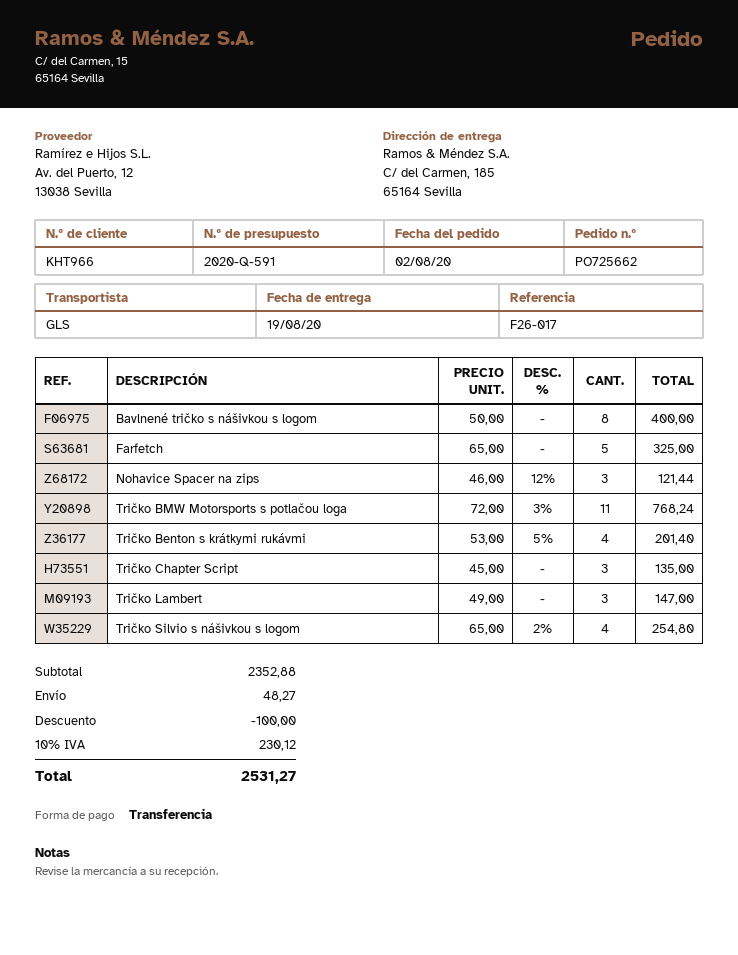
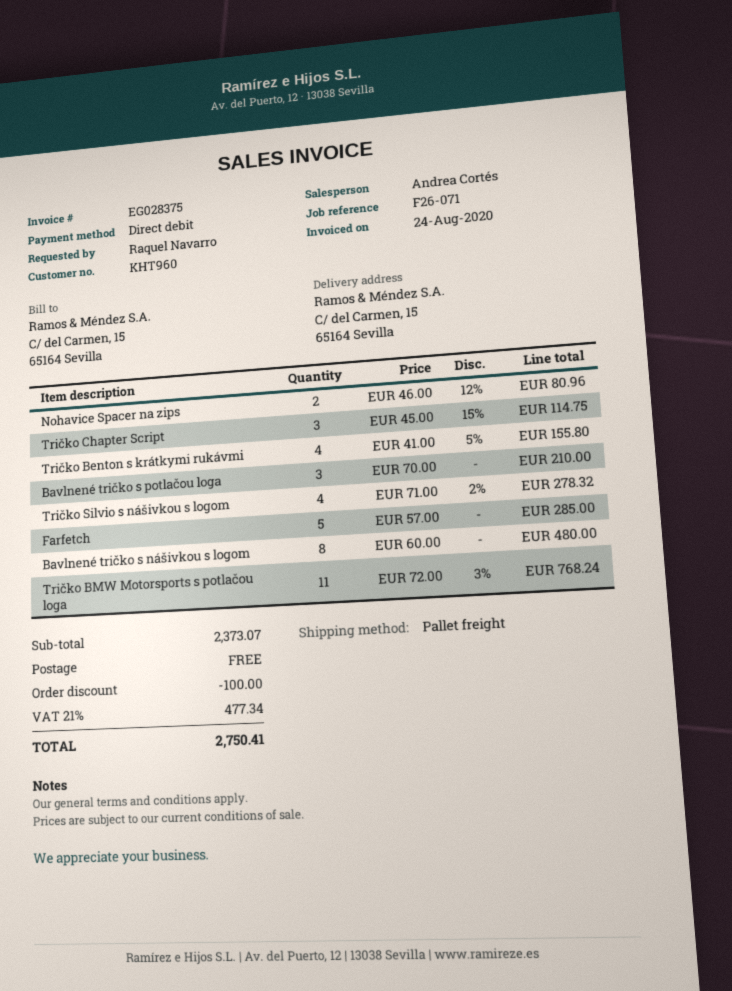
customer number: KHT966 -> KHT960
reference: F26-017 -> F26-071
payment method: bank transfer -> direct debit
shipping method: GLS -> pallet freight
ship to: C/ del Carmen, 185, 65164 Sevilla -> C/ del Carmen, 15, 65164 Sevilla
Bavlnené tričko s nášivkou s logom: 8 x 50.00 = 400.00 -> 8 x 60.00 = 480.00
Farfetch: 5 x 65.00 = 325.00 -> 5 x 57.00 = 285.00
Nohavice Spacer na zips: 3 x 46.00 - 12% = 121.44 -> 2 x 46.00 - 12% = 80.96
Tričko Benton s krátkymi rukávmi: 4 x 53.00 - 5% = 201.40 -> 4 x 41.00 - 5% = 155.80
Tričko Chapter Script: 3 x 45.00 = 135.00 -> 3 x 45.00 - 15% = 114.75
Tričko Lambert: 3 x 49.00 = 147.00 -> none
Tričko Silvio s nášivkou s logom: 4 x 65.00 - 2% = 254.80 -> 4 x 71.00 - 2% = 278.32
Bavlnené tričko s potlačou loga: none -> 3 x 70.00 = 210.00
subtotal: 2352.88 -> 2373.07
shipping: 48.27 -> 0.00
tax: 10% = 230.12 -> 21% = 477.34
total: 2531.27 -> 2750.41

